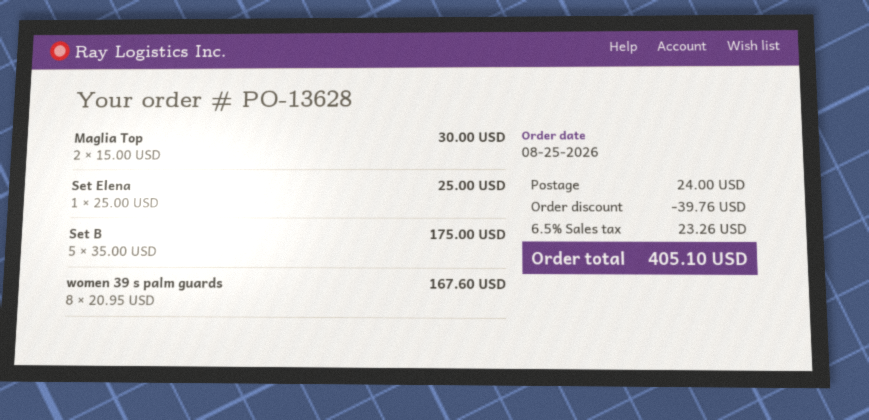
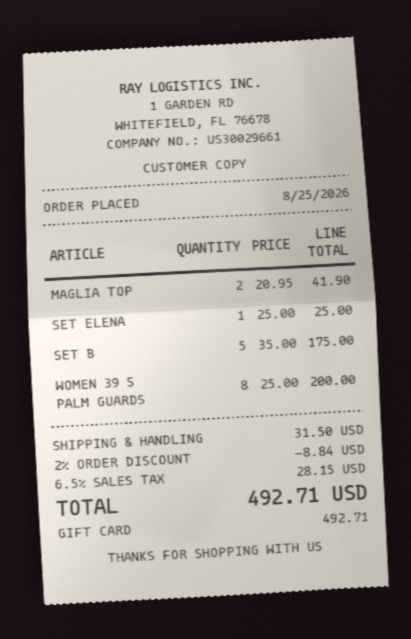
Maglia Top: 2 x 15.00 = 30.00 -> 2 x 20.95 = 41.90
women 39 s palm guards: 8 x 20.95 = 167.60 -> 8 x 25.00 = 200.00
discount: 39.76 -> 8.84
shipping: 24.00 -> 31.50
tax: 6.5% = 23.26 -> 6.5% = 28.15
total: 405.10 -> 492.71

